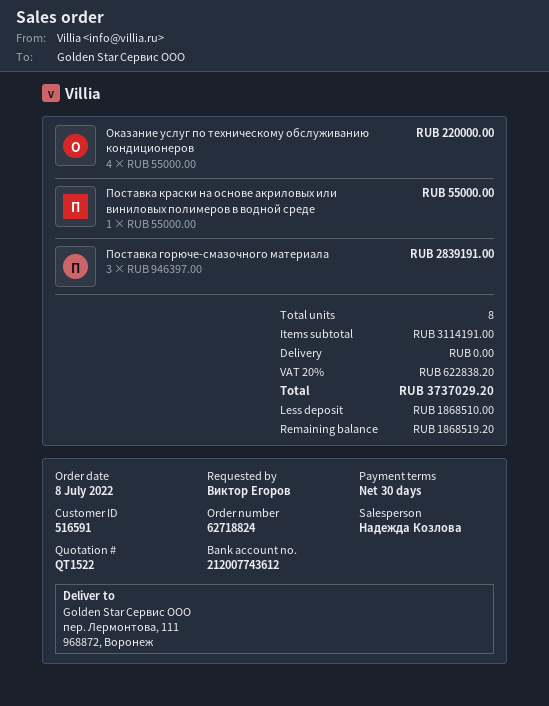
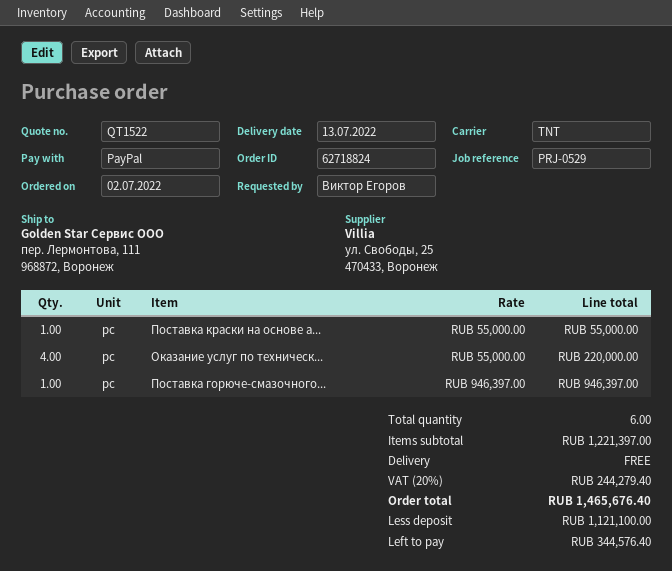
order date: 2022-07-08 -> 2022-07-02
Поставка горюче-смазочного материала: 3 x 946397.00 = 2839191.00 -> 1 x 946397.00 = 946397.00
total quantity: 8 -> 6
subtotal: 3114191.00 -> 1221397.00
tax: 20% = 622838.20 -> 20% = 244279.40
total: 3737029.20 -> 1465676.40
deposit: 1868510.00 -> 1121100.00
balance: 1868519.20 -> 344576.40

